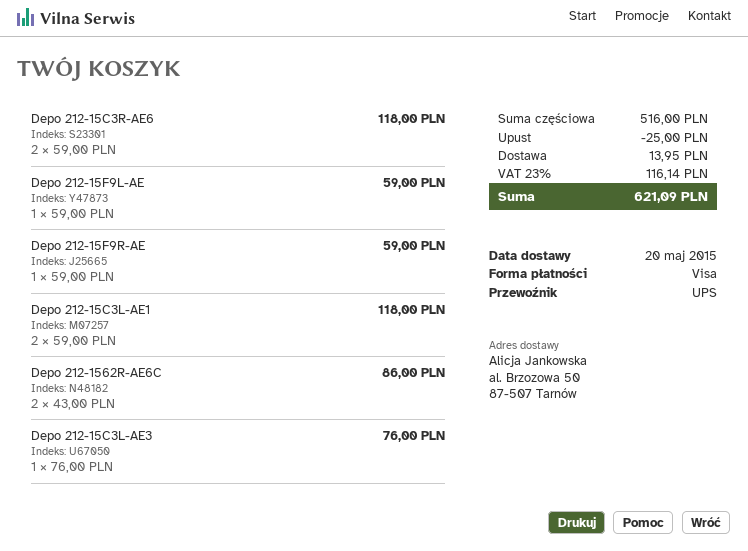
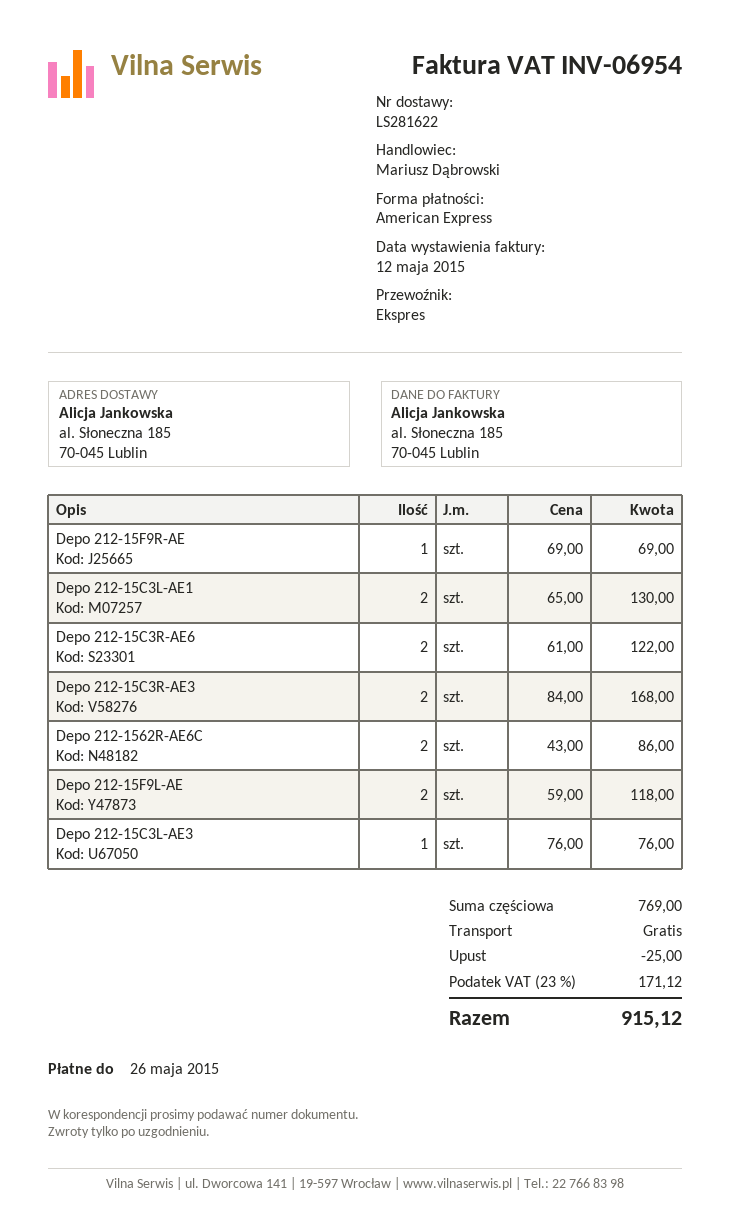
payment method: Visa -> American Express
shipping method: UPS -> express
ship to: al. Brzozowa 50, 87-507 Tarnów -> al. Słoneczna 185, 70-045 Lublin
Depo 212-15C3R-AE6: 2 x 59.00 = 118.00 -> 2 x 61.00 = 122.00
Depo 212-15F9L-AE: 1 x 59.00 = 59.00 -> 2 x 59.00 = 118.00
Depo 212-15F9R-AE: 1 x 59.00 = 59.00 -> 1 x 69.00 = 69.00
Depo 212-15C3L-AE1: 2 x 59.00 = 118.00 -> 2 x 65.00 = 130.00
Depo 212-15C3R-AE3: none -> 2 x 84.00 = 168.00
subtotal: 516.00 -> 769.00
shipping: 13.95 -> 0.00
tax: 23% = 116.14 -> 23% = 171.12
total: 621.09 -> 915.12

